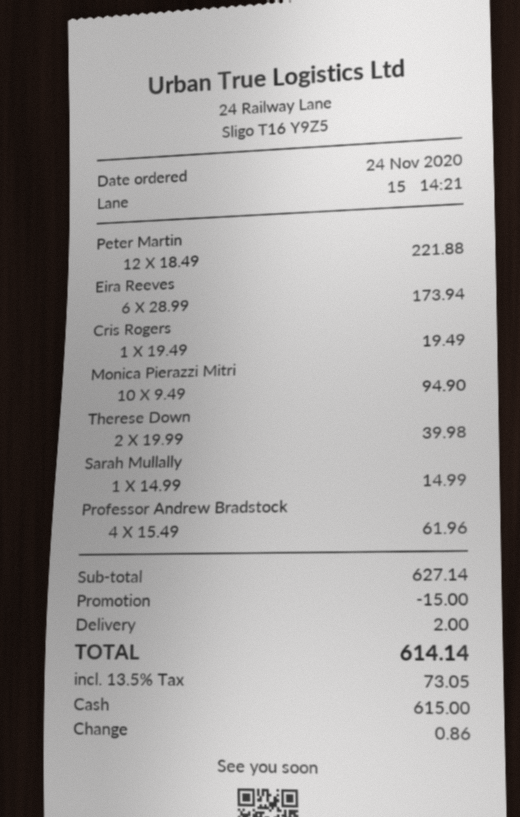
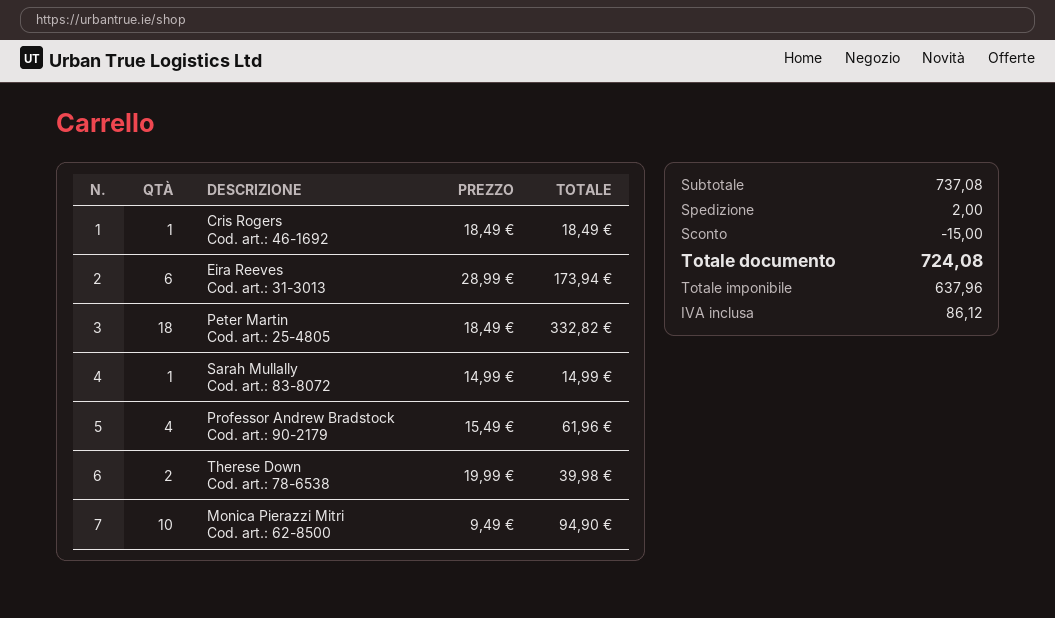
Peter Martin: 12 x 18.49 = 221.88 -> 18 x 18.49 = 332.82
Cris Rogers: 1 x 19.49 = 19.49 -> 1 x 18.49 = 18.49
subtotal: 627.14 -> 737.08
tax: 73.05 -> 86.12
total: 614.14 -> 724.08

